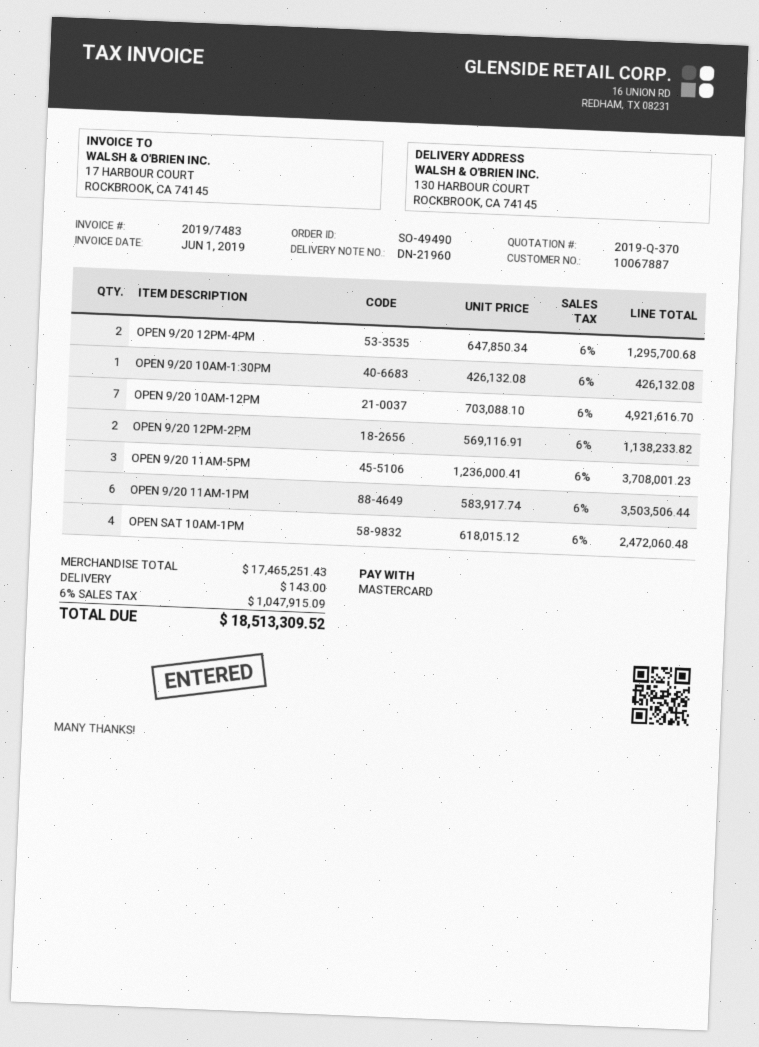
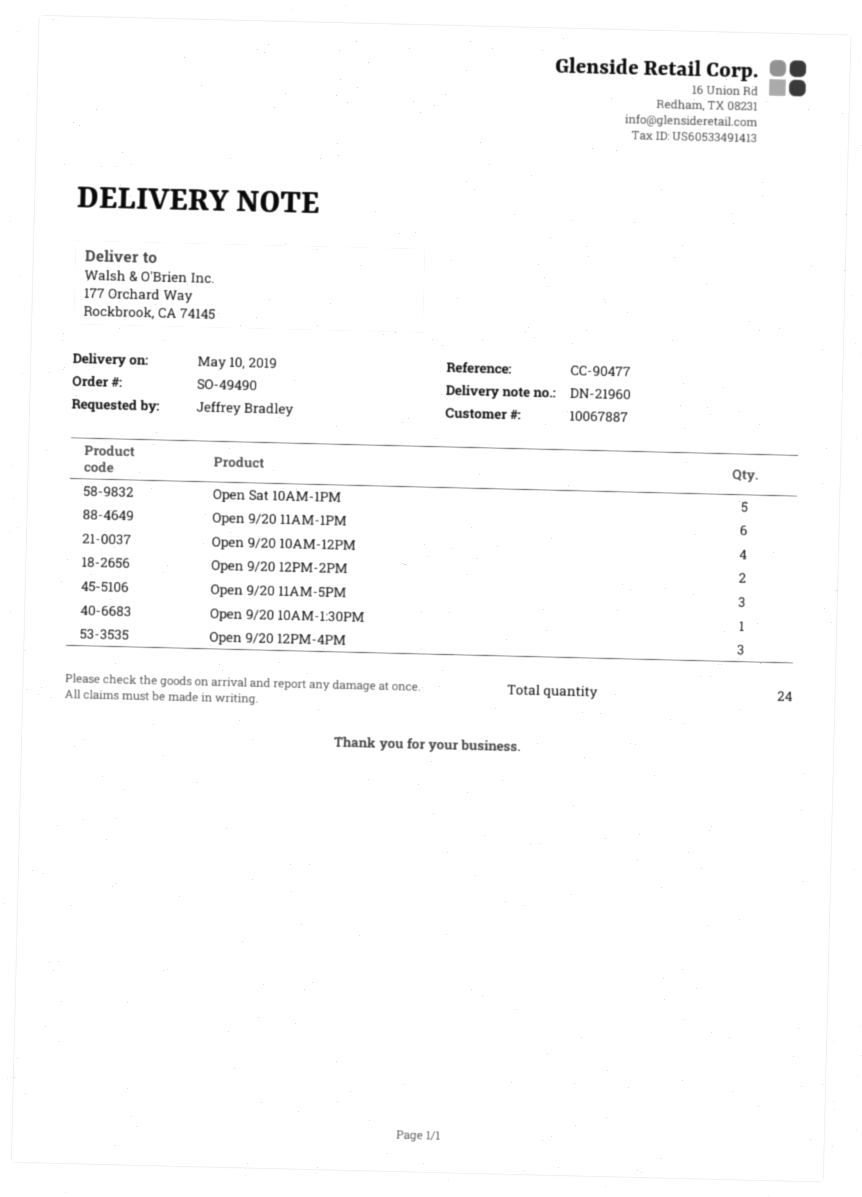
ship to: 130 HARBOUR COURT, ROCKBROOK, CA 74145 -> 177 Orchard Way, Rockbrook, CA 74145
OPEN 9/20 12PM-4PM: 2 -> 3
OPEN 9/20 10AM-12PM: 7 -> 4
OPEN SAT 10AM-1PM: 4 -> 5

